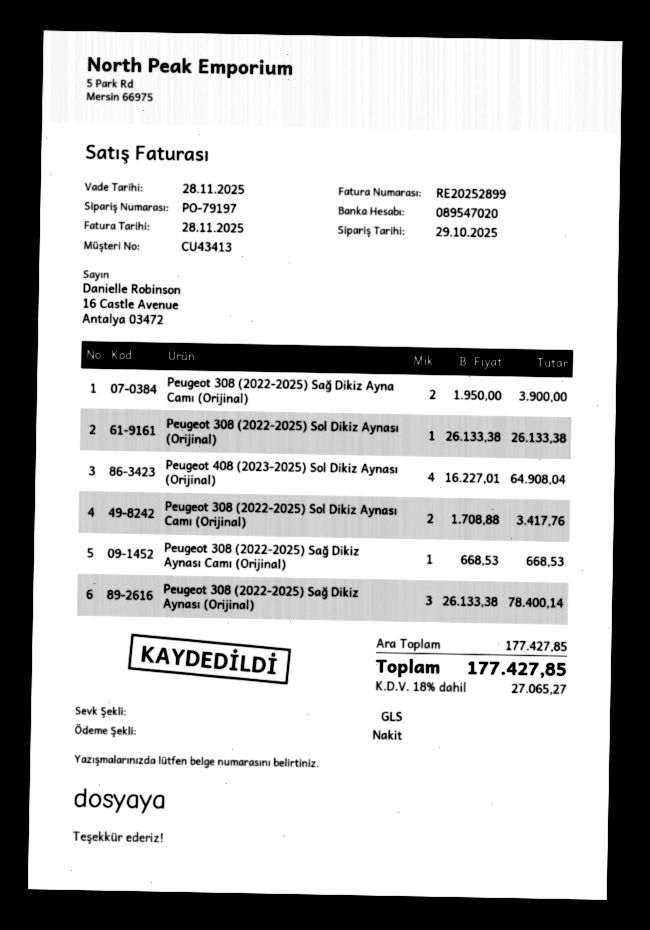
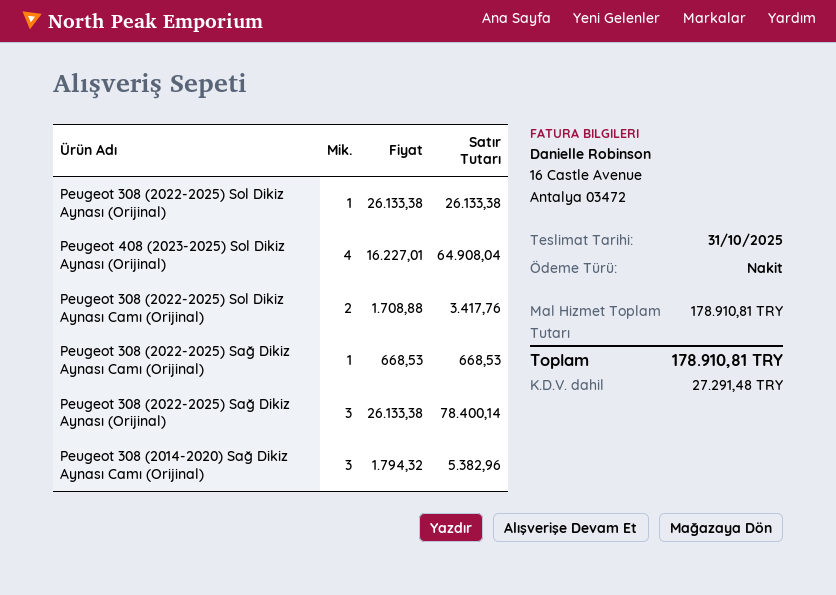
Peugeot 308 (2022-2025) Sağ Dikiz Ayna Camı (Orijinal): 2 x 1950.00 = 3900.00 -> none
Peugeot 308 (2014-2020) Sağ Dikiz Aynası Camı (Orijinal): none -> 3 x 1794.32 = 5382.96
subtotal: 177427.85 -> 178910.81
tax: 27065.27 -> 27291.48
total: 177427.85 -> 178910.81

